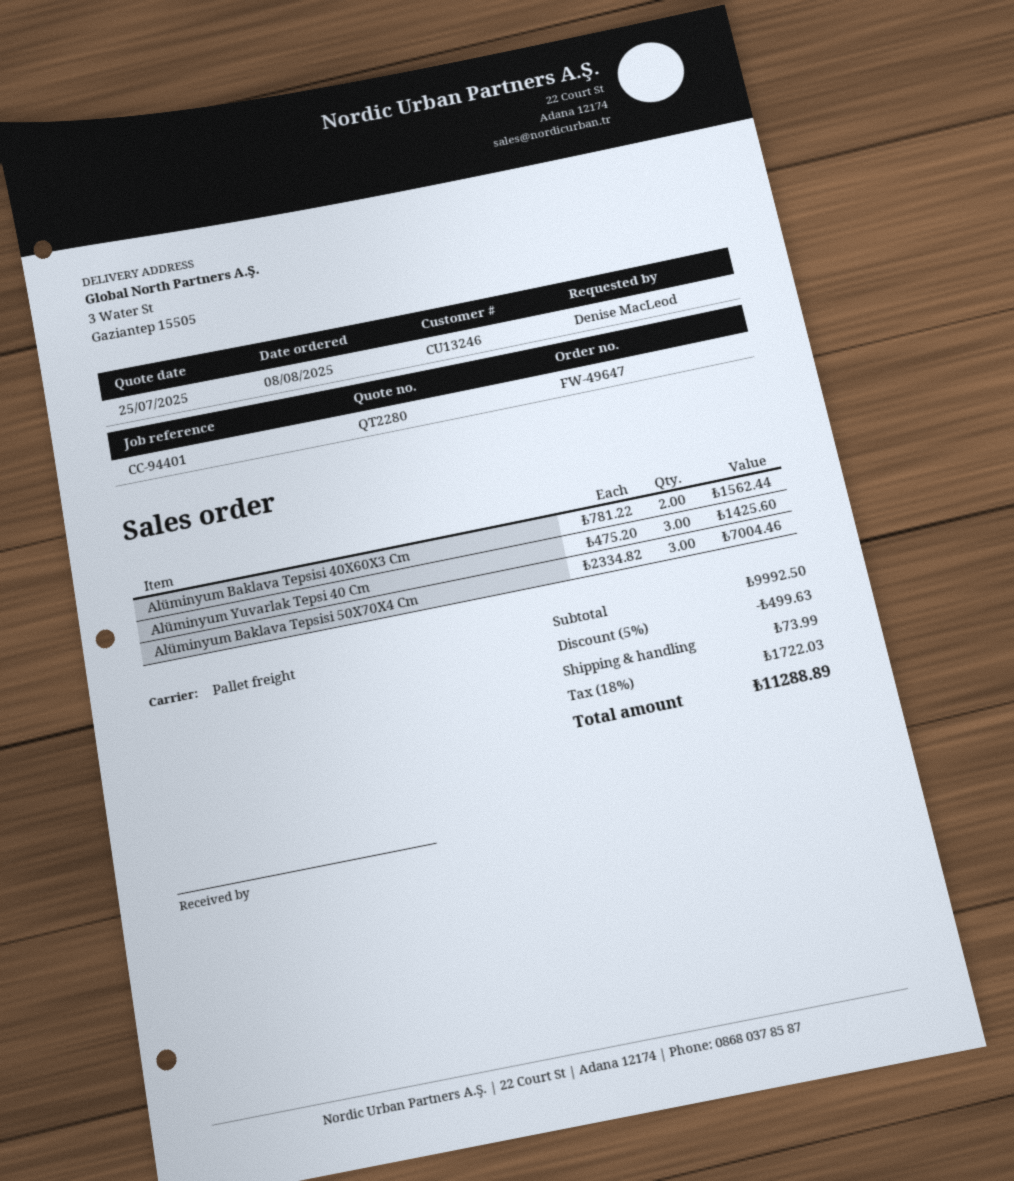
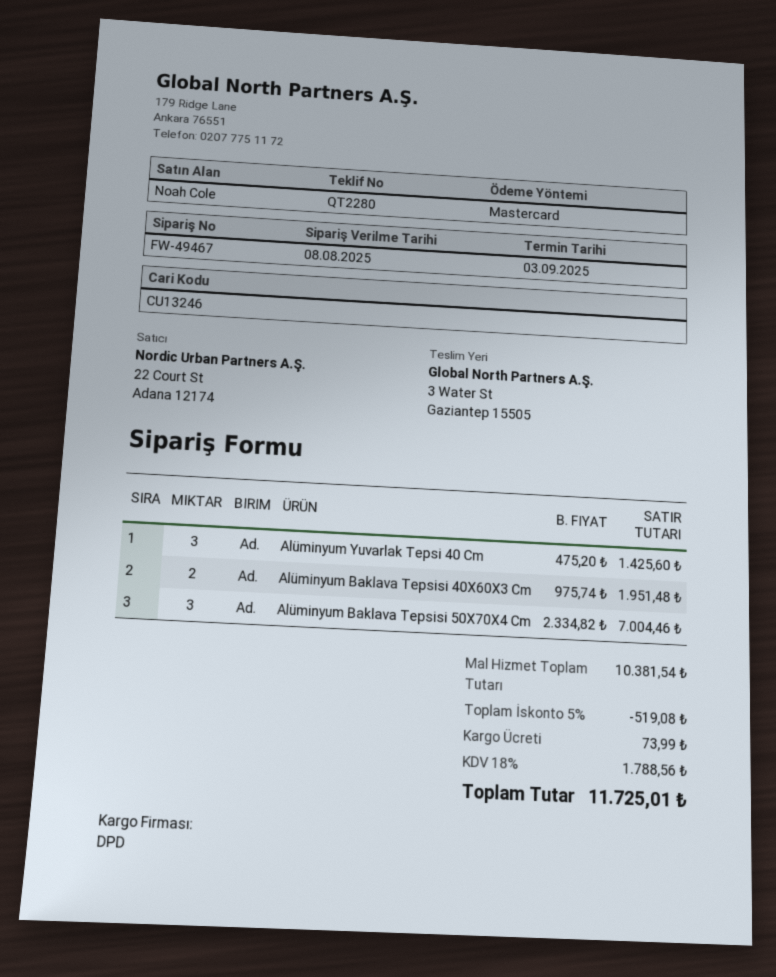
order number: FW-49647 -> FW-49467
ordered by: Denise MacLeod -> Noah Cole
shipping method: pallet freight -> DPD
Alüminyum Baklava Tepsisi 40X60X3 Cm: 2 x 781.22 = 1562.44 -> 2 x 975.74 = 1951.48
subtotal: 9992.50 -> 10381.54
discount: 5% = 499.63 -> 5% = 519.08
tax: 18% = 1722.03 -> 18% = 1788.56
total: 11288.89 -> 11725.01

